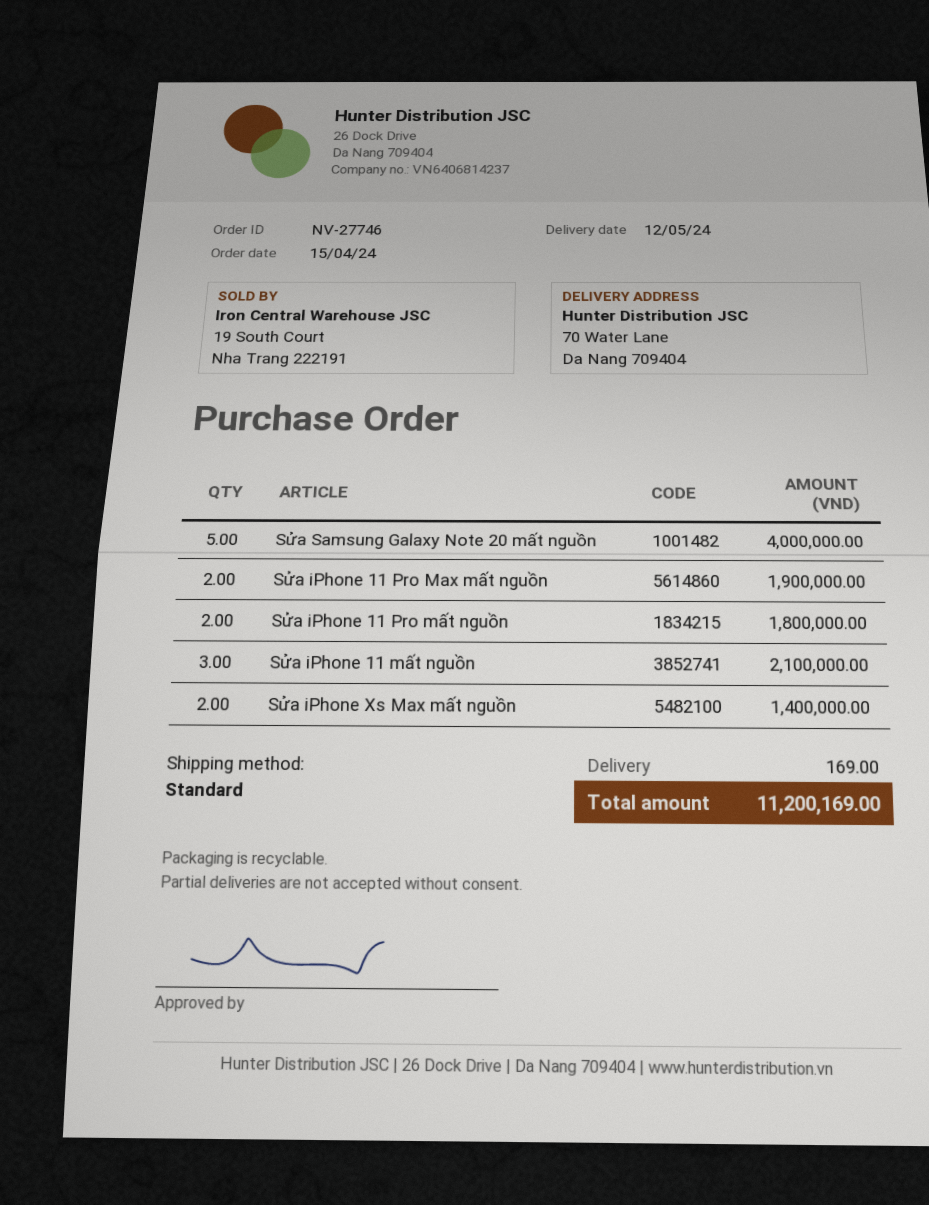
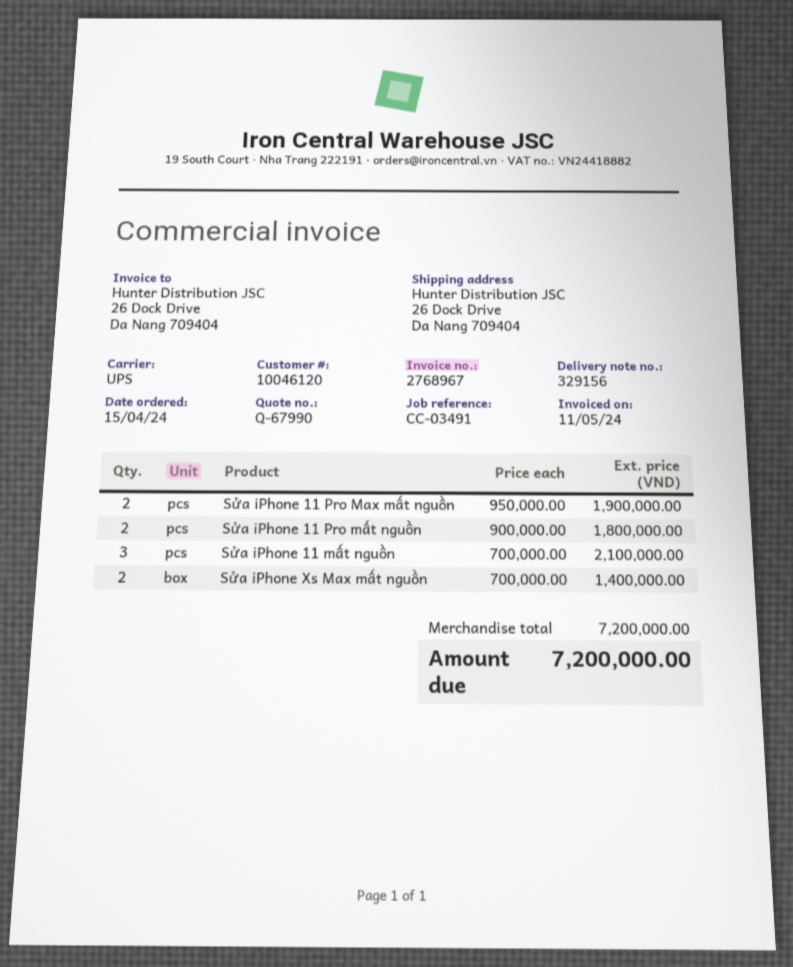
shipping method: standard -> UPS
ship to: 70 Water Lane, Da Nang 709404 -> 26 Dock Drive, Da Nang 709404
Sửa Samsung Galaxy Note 20 mất nguồn: 5 for 4000000.00 -> none
shipping: 169.00 -> none
total: 11200169.00 -> 7200000.00

